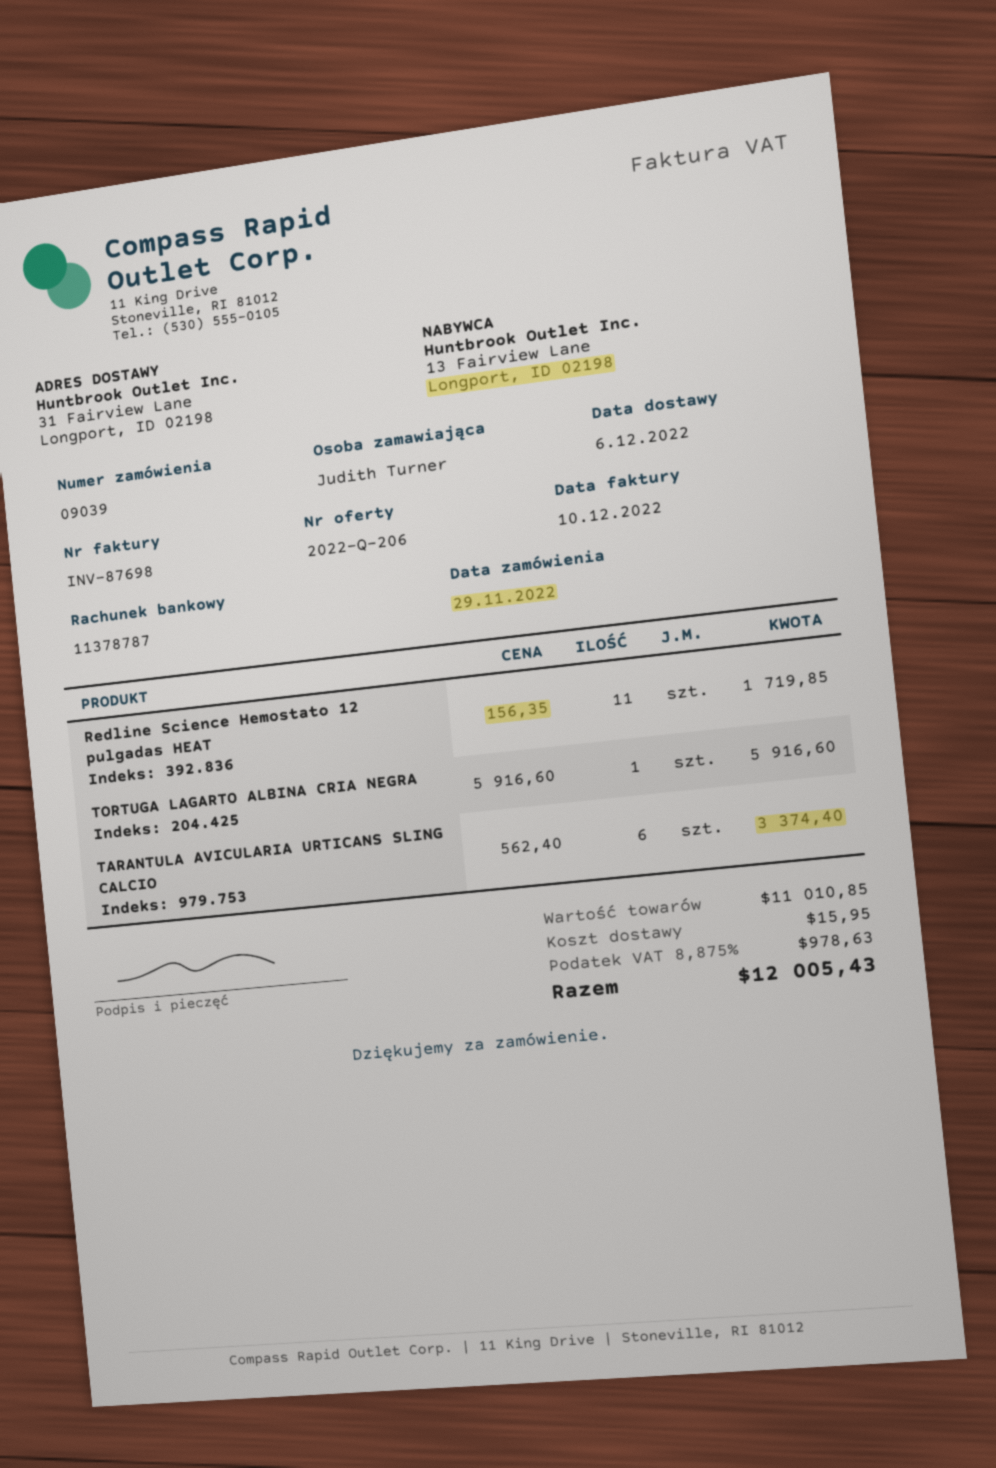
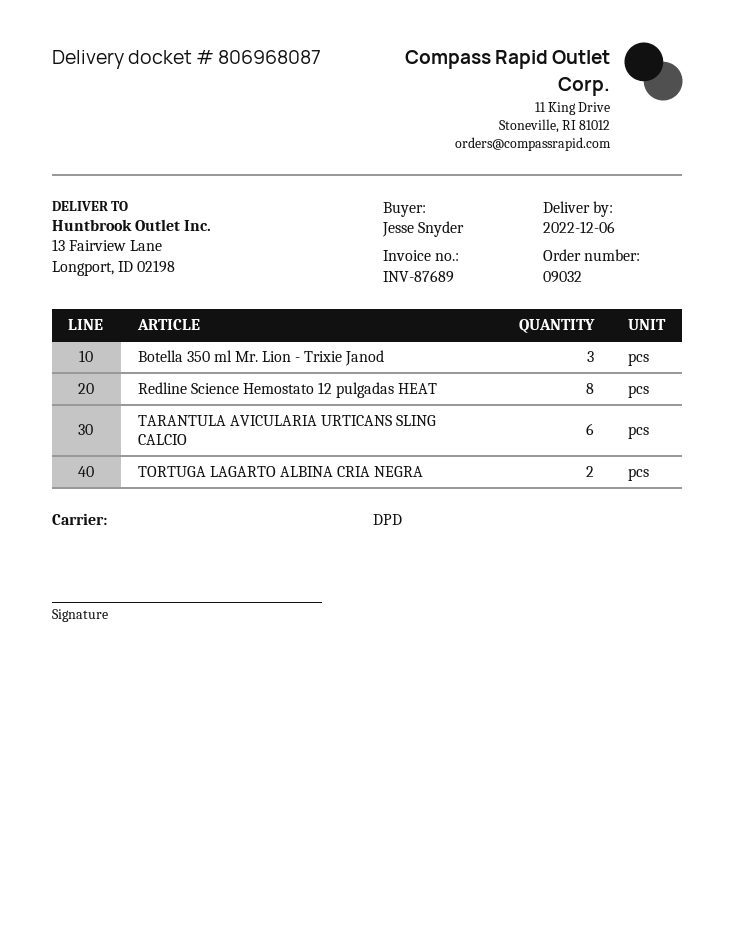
order number: 09039 -> 09032
invoice number: INV-87698 -> INV-87689
ordered by: Judith Turner -> Jesse Snyder
ship to: 31 Fairview Lane, Longport, ID 02198 -> 13 Fairview Lane, Longport, ID 02198
Redline Science Hemostato 12 pulgadas HEAT: 11 -> 8
TORTUGA LAGARTO ALBINA CRIA NEGRA: 1 -> 2
Botella 350 ml Mr. Lion - Trixie Janod: none -> 3

